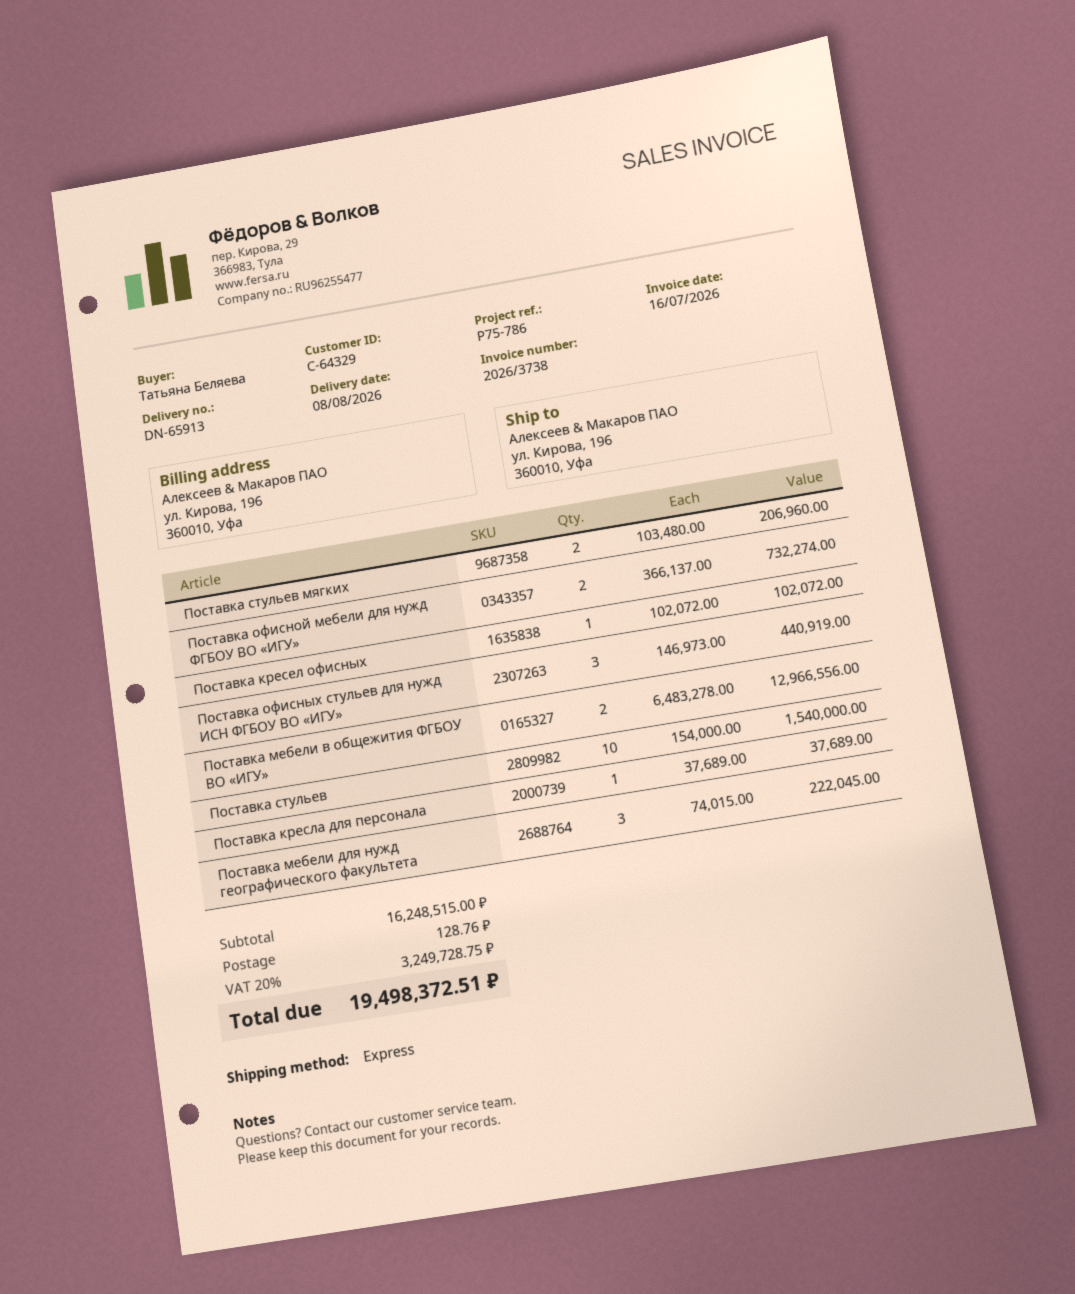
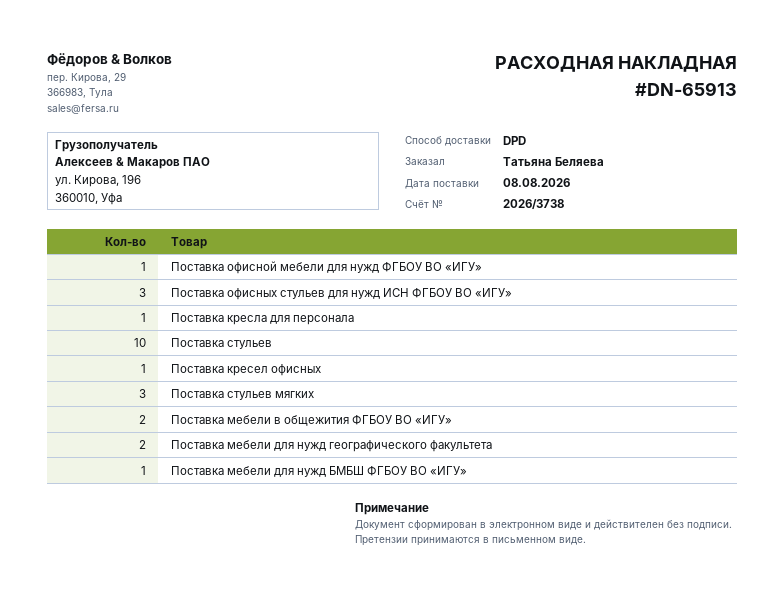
shipping method: express -> DPD
Поставка стульев мягких: 2 -> 3
Поставка офисной мебели для нужд ФГБОУ ВО «ИГУ»: 2 -> 1
Поставка мебели для нужд географического факультета: 3 -> 2
Поставка мебели для нужд БМБШ ФГБОУ ВО «ИГУ»: none -> 1

